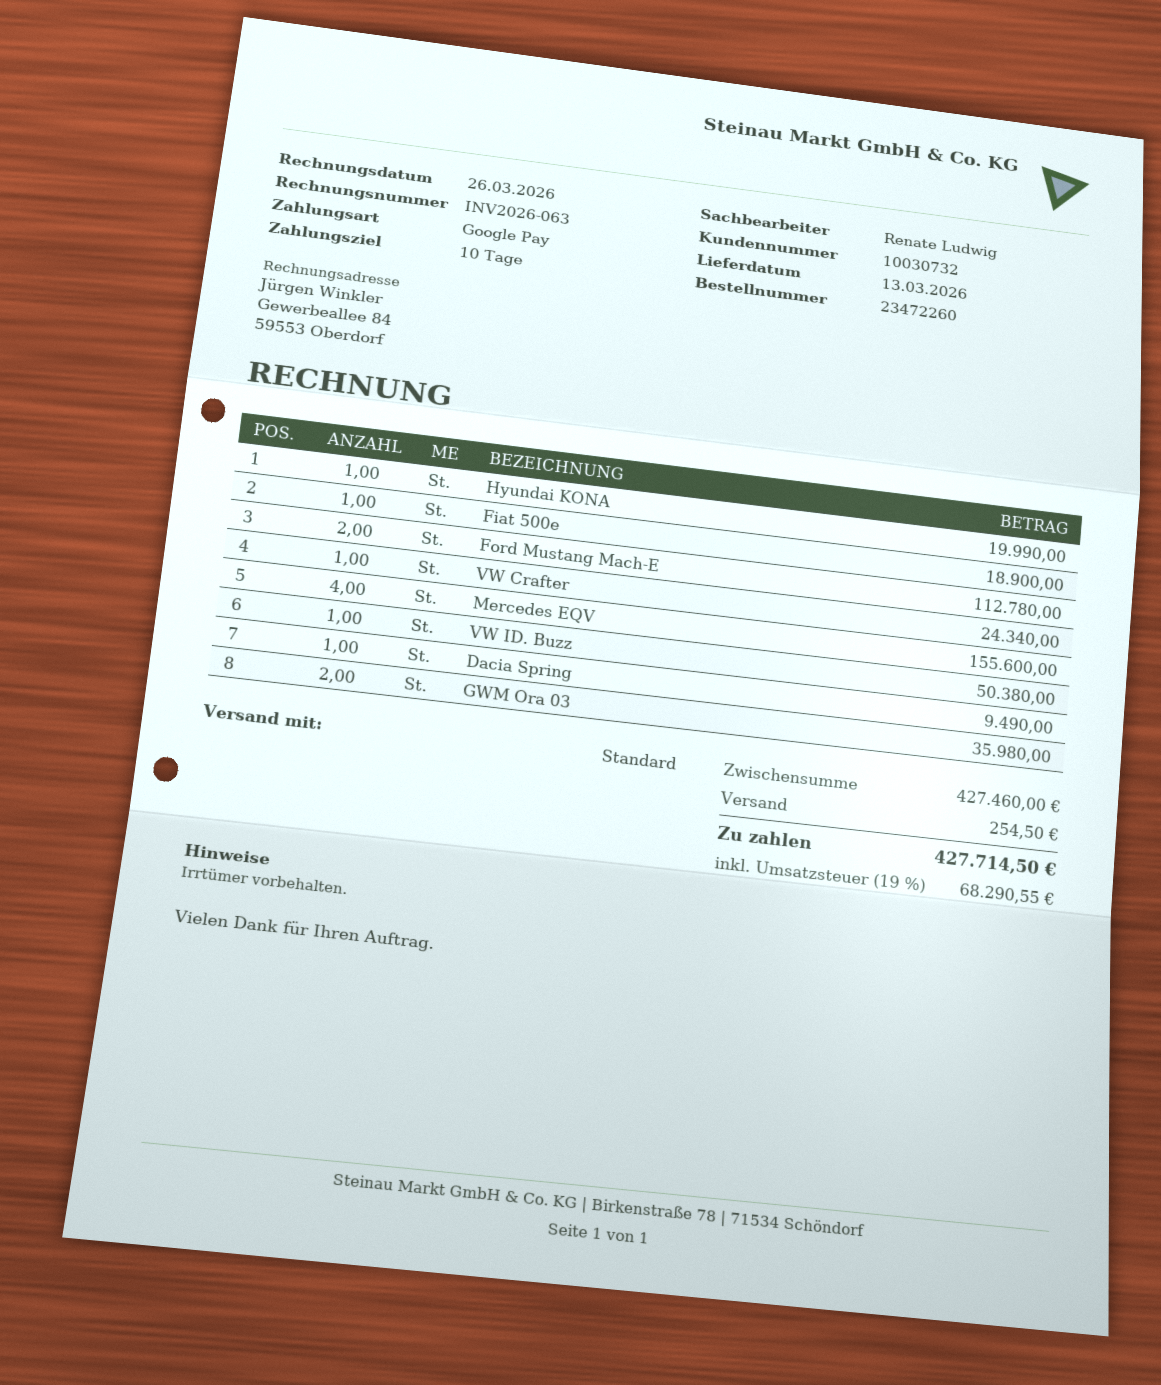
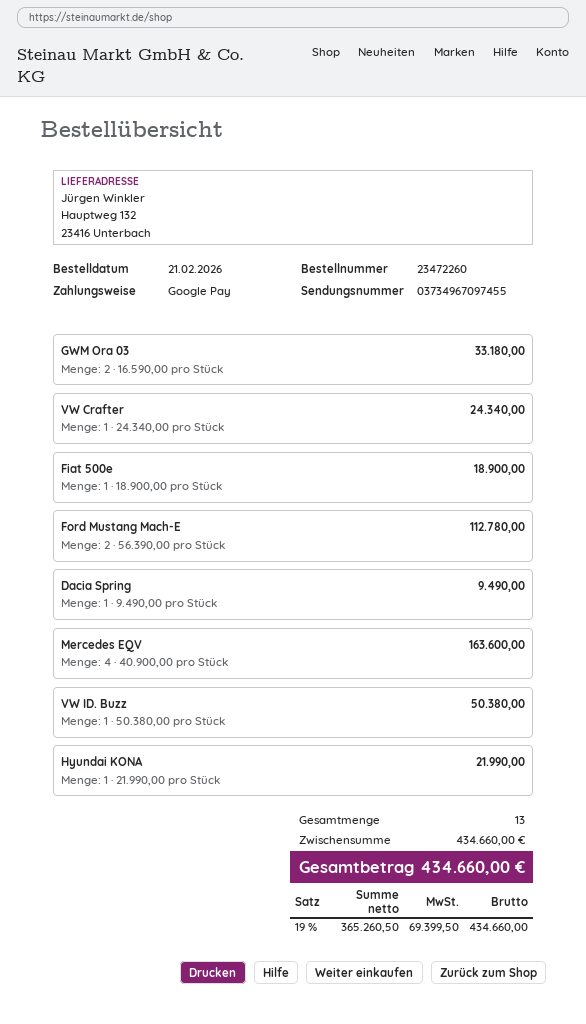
Hyundai KONA: 1 for 19990.00 -> 1 for 21990.00
Mercedes EQV: 4 for 155600.00 -> 4 for 163600.00
GWM Ora 03: 2 for 35980.00 -> 2 for 33180.00
subtotal: 427460.00 -> 434660.00
shipping: 254.50 -> none
tax: 19% = 68290.55 -> 19% = 69399.50
total: 427714.50 -> 434660.00

